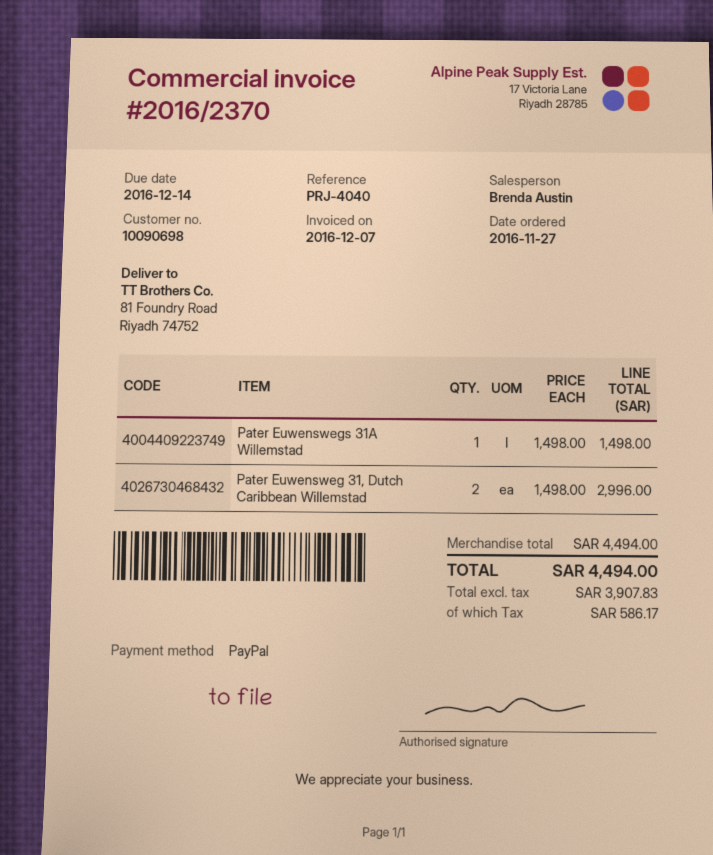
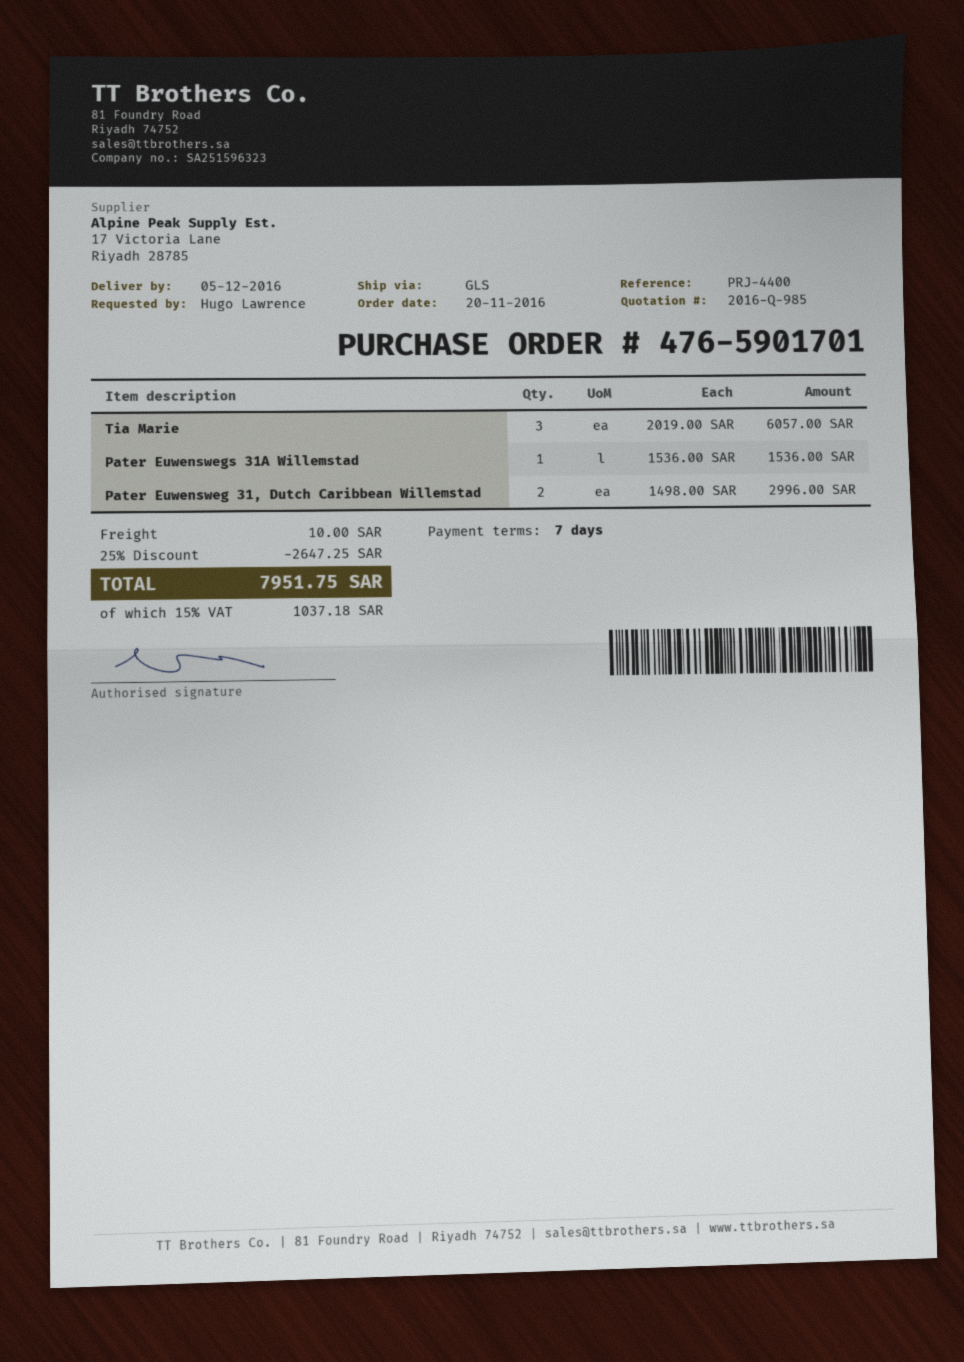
order date: 2016-11-27 -> 2016-11-20
reference: PRJ-4040 -> PRJ-4400
Pater Euwenswegs 31A Willemstad: 1 x 1498.00 = 1498.00 -> 1 x 1536.00 = 1536.00
Tia Marie: none -> 3 x 2019.00 = 6057.00
discount: none -> 25% = 2647.25
shipping: none -> 10.00
tax: 586.17 -> 1037.18
total: 4494.00 -> 7951.75

